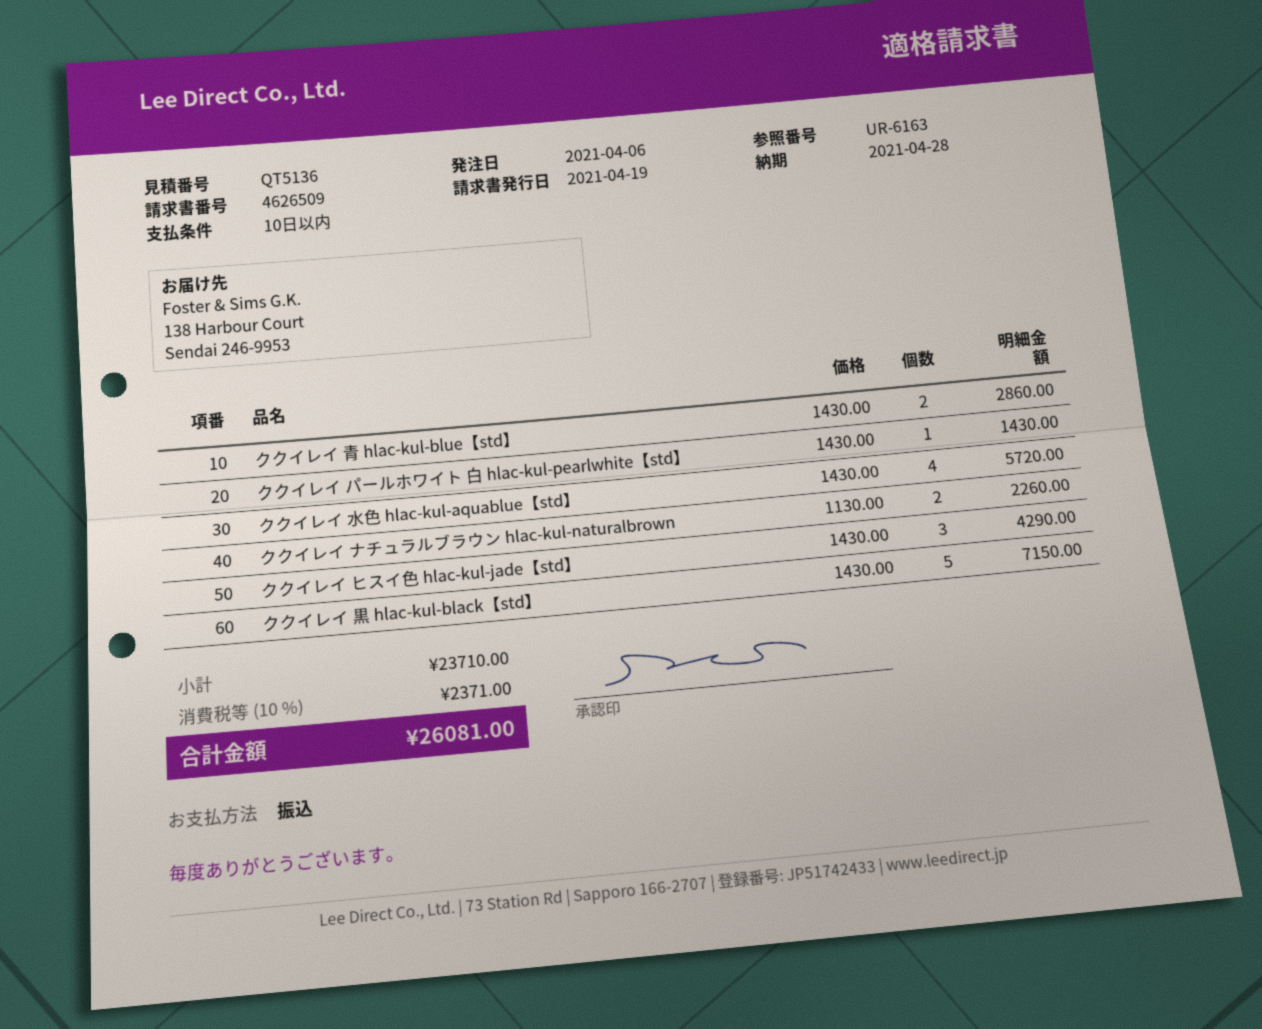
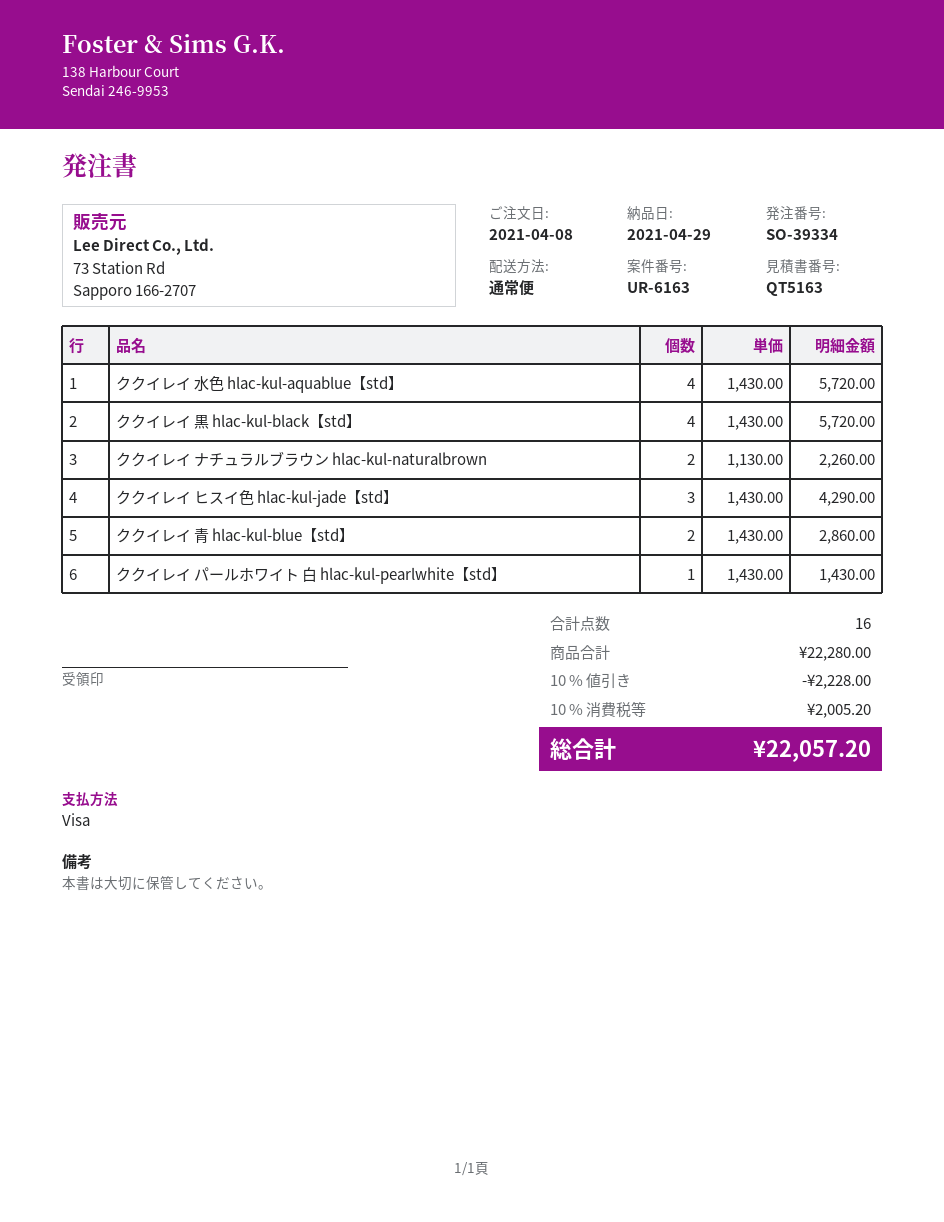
quote number: QT5136 -> QT5163
order date: 2021-04-06 -> 2021-04-08
delivery date: 2021-04-28 -> 2021-04-29
payment method: bank transfer -> Visa
ククイレイ 黒 hlac-kul-black【std】: 5 x 1430.00 = 7150.00 -> 4 x 1430.00 = 5720.00
subtotal: 23710.00 -> 22280.00
discount: none -> 10% = 2228.00
tax: 10% = 2371.00 -> 10% = 2005.20
total: 26081.00 -> 22057.20

